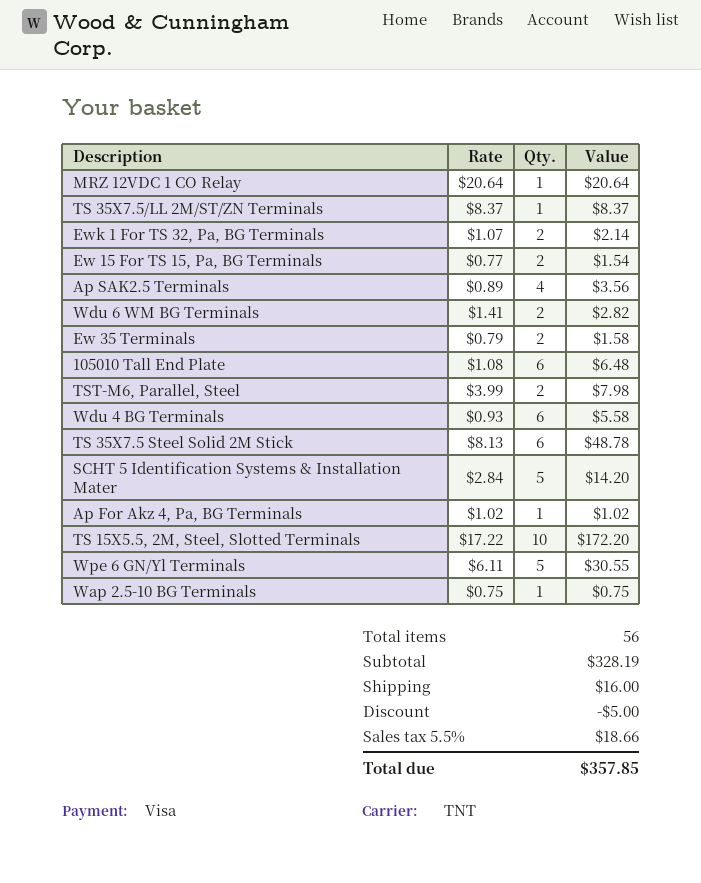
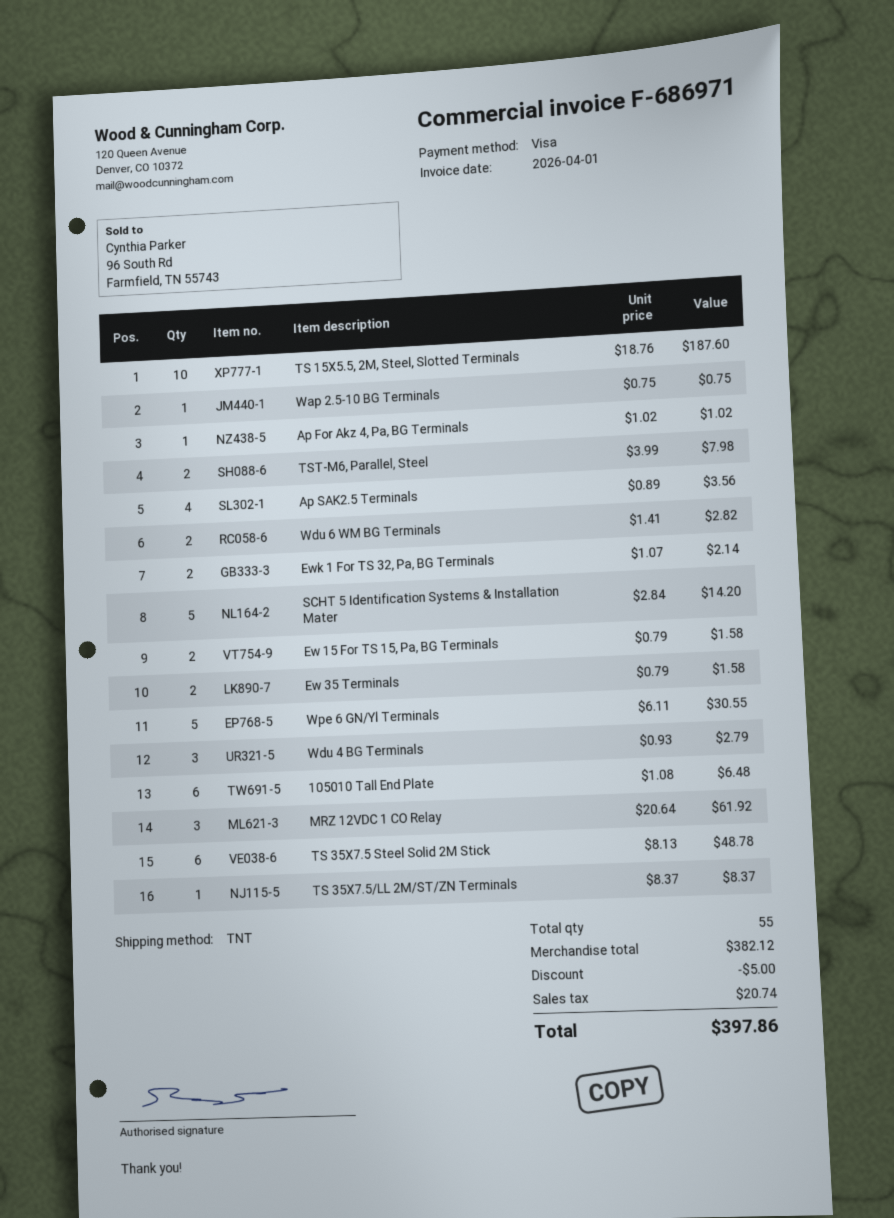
MRZ 12VDC 1 CO Relay: 1 x 20.64 = 20.64 -> 3 x 20.64 = 61.92
Ew 15 For TS 15, Pa, BG Terminals: 2 x 0.77 = 1.54 -> 2 x 0.79 = 1.58
Wdu 4 BG Terminals: 6 x 0.93 = 5.58 -> 3 x 0.93 = 2.79
TS 15X5.5, 2M, Steel, Slotted Terminals: 10 x 17.22 = 172.20 -> 10 x 18.76 = 187.60
total quantity: 56 -> 55
subtotal: 328.19 -> 382.12
shipping: 16.00 -> none
tax: 18.66 -> 20.74
total: 357.85 -> 397.86

